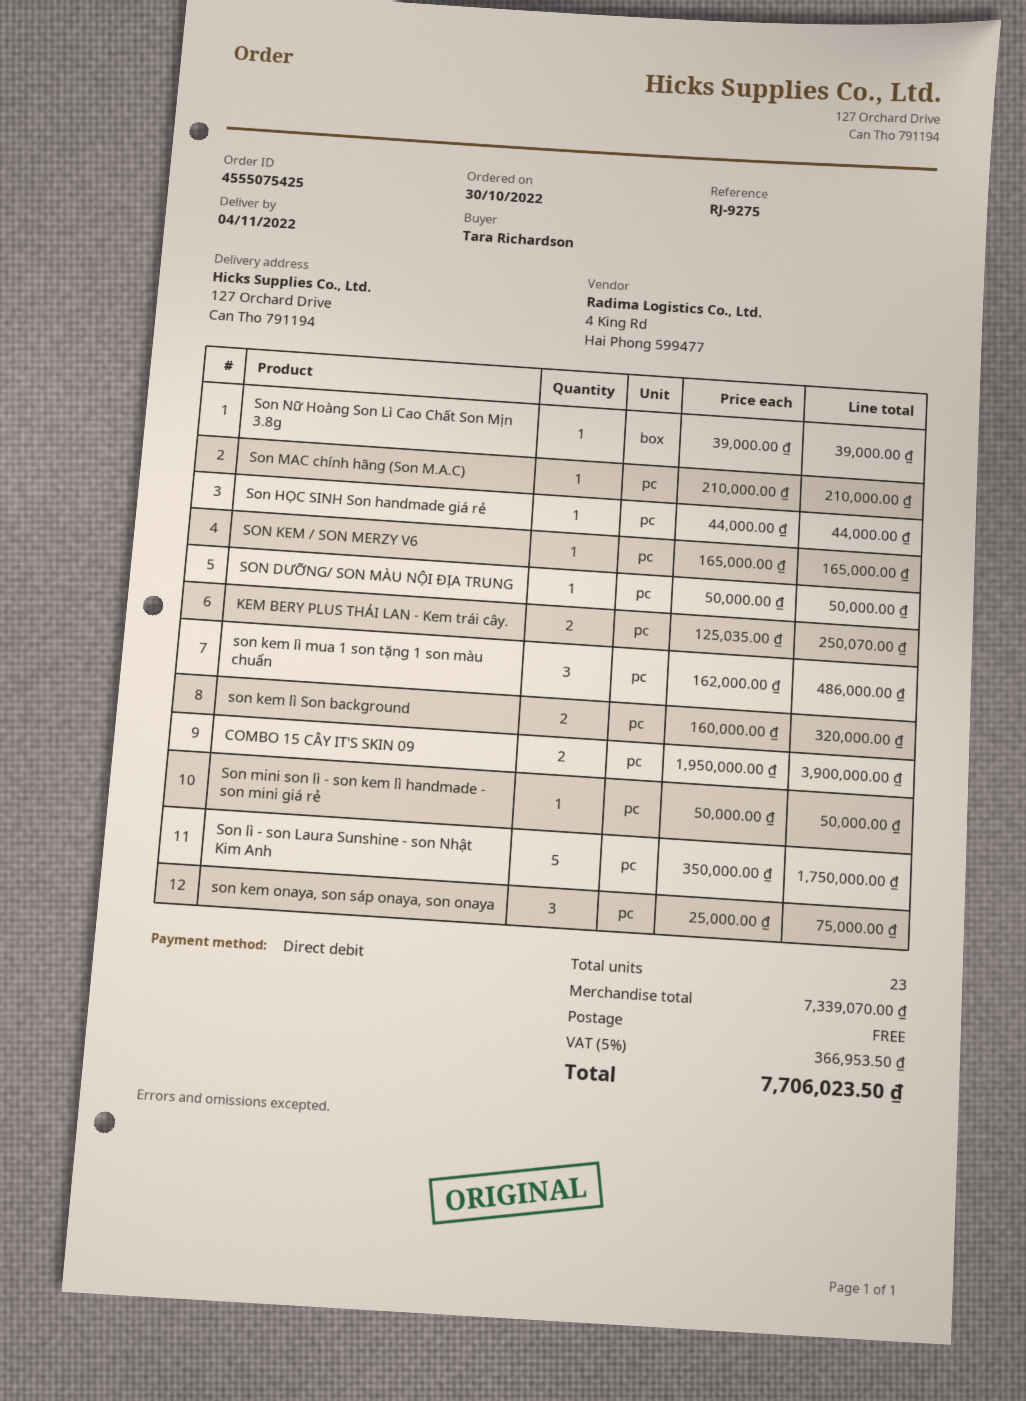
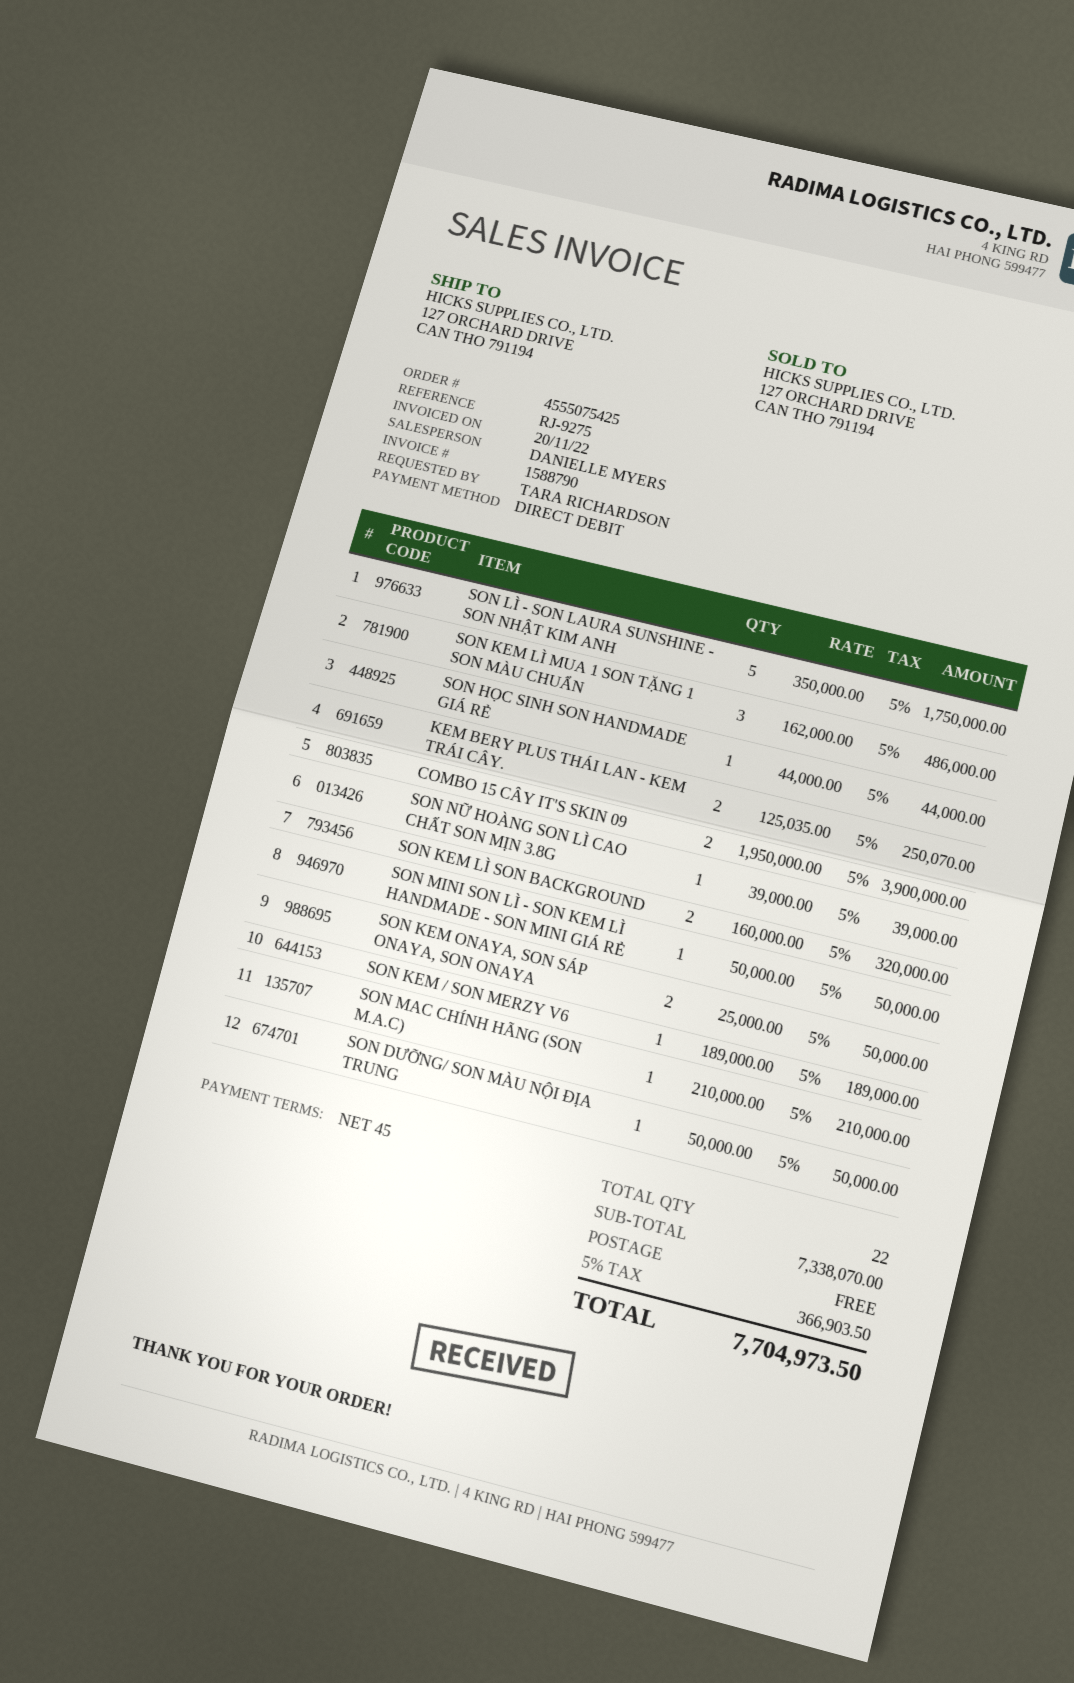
SON KEM / SON MERZY V6: 1 x 165000.00 = 165000.00 -> 1 x 189000.00 = 189000.00
son kem onaya, son sáp onaya, son onaya: 3 x 25000.00 = 75000.00 -> 2 x 25000.00 = 50000.00
total quantity: 23 -> 22
subtotal: 7339070.00 -> 7338070.00
tax: 5% = 366953.50 -> 5% = 366903.50
total: 7706023.50 -> 7704973.50

